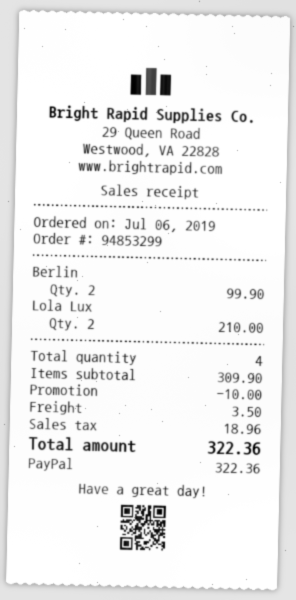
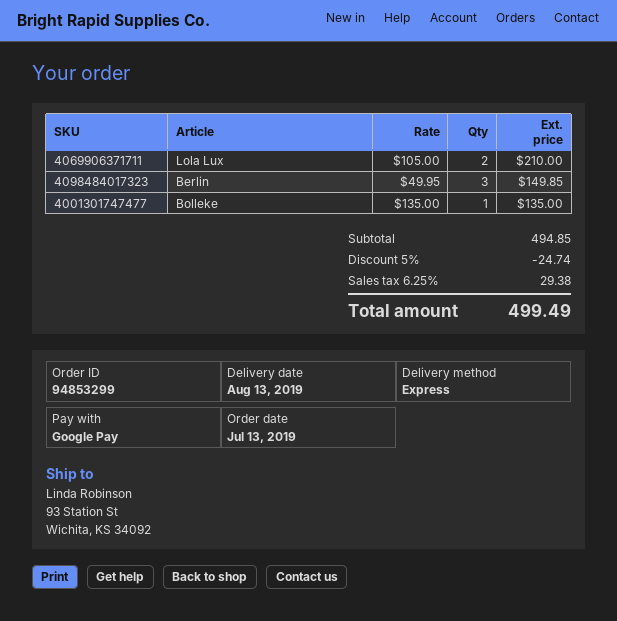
order date: 2019-07-06 -> 2019-07-13
payment method: PayPal -> Google Pay
Berlin: 2 for 99.90 -> 3 for 149.85
Bolleke: none -> 1 for 135.00
subtotal: 309.90 -> 494.85
discount: 10.00 -> 24.74
shipping: 3.50 -> none
tax: 18.96 -> 29.38
total: 322.36 -> 499.49

